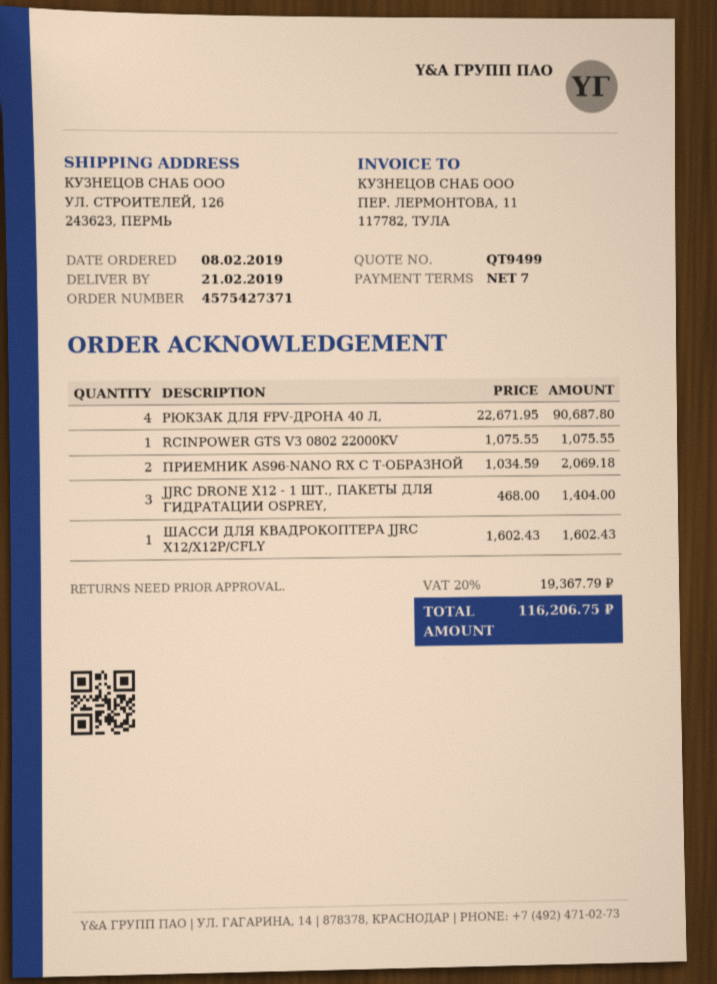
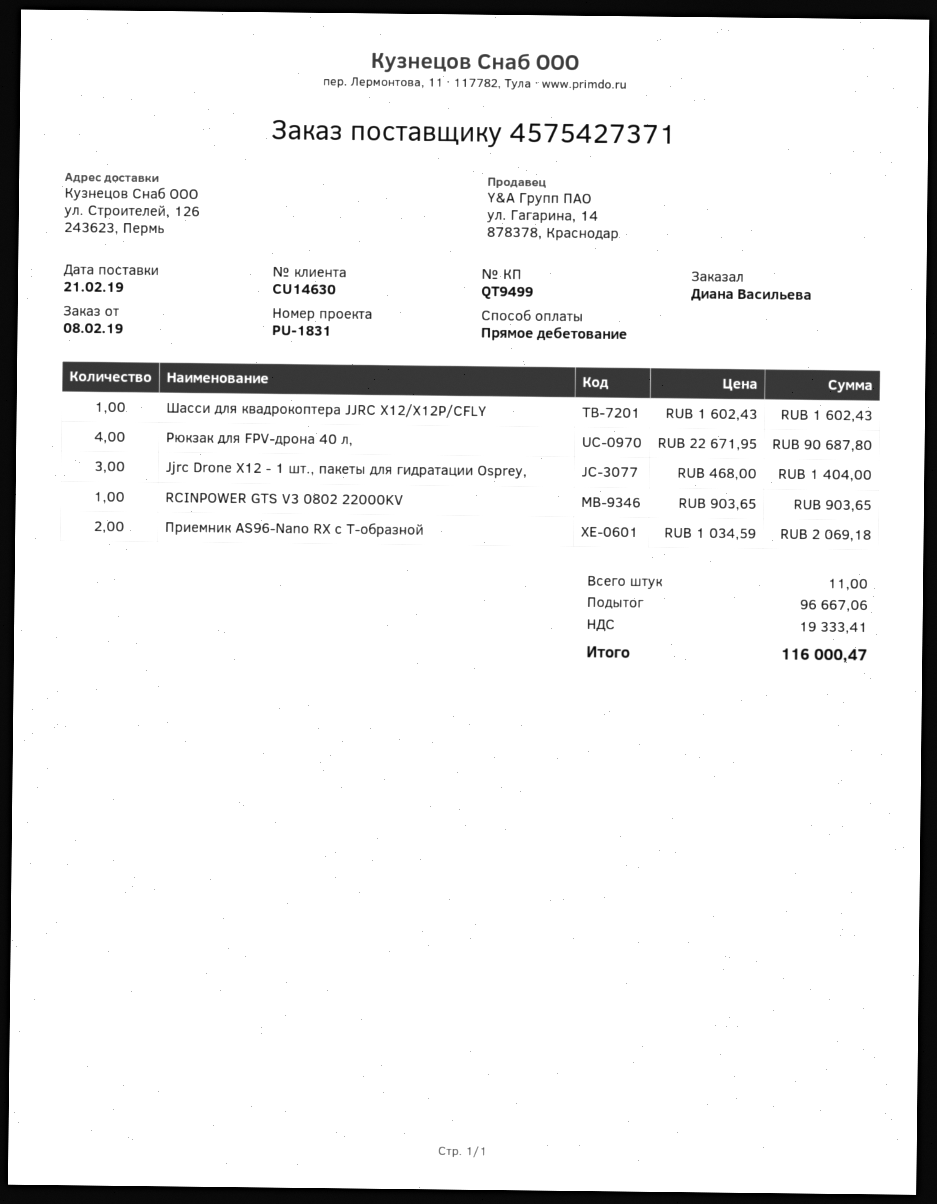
RCINPOWER GTS V3 0802 22000KV: 1 x 1075.55 = 1075.55 -> 1 x 903.65 = 903.65
tax: 19367.79 -> 19333.41
total: 116206.75 -> 116000.47

